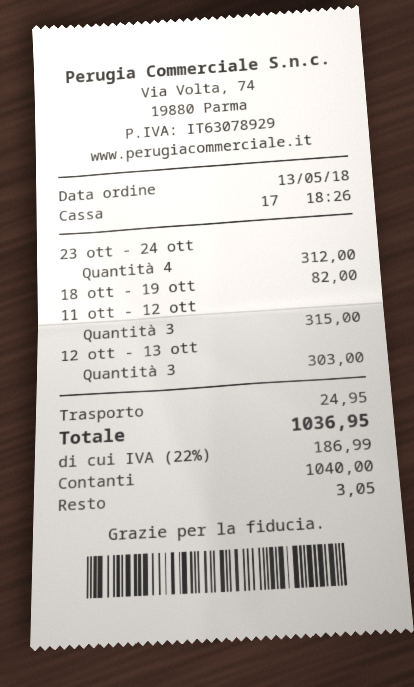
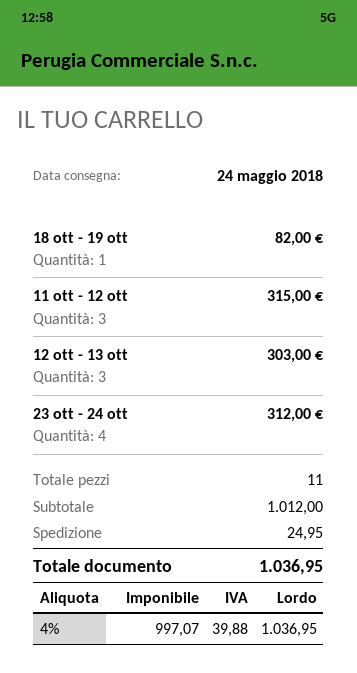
tax: 22% = 186.99 -> 4% = 39.88

